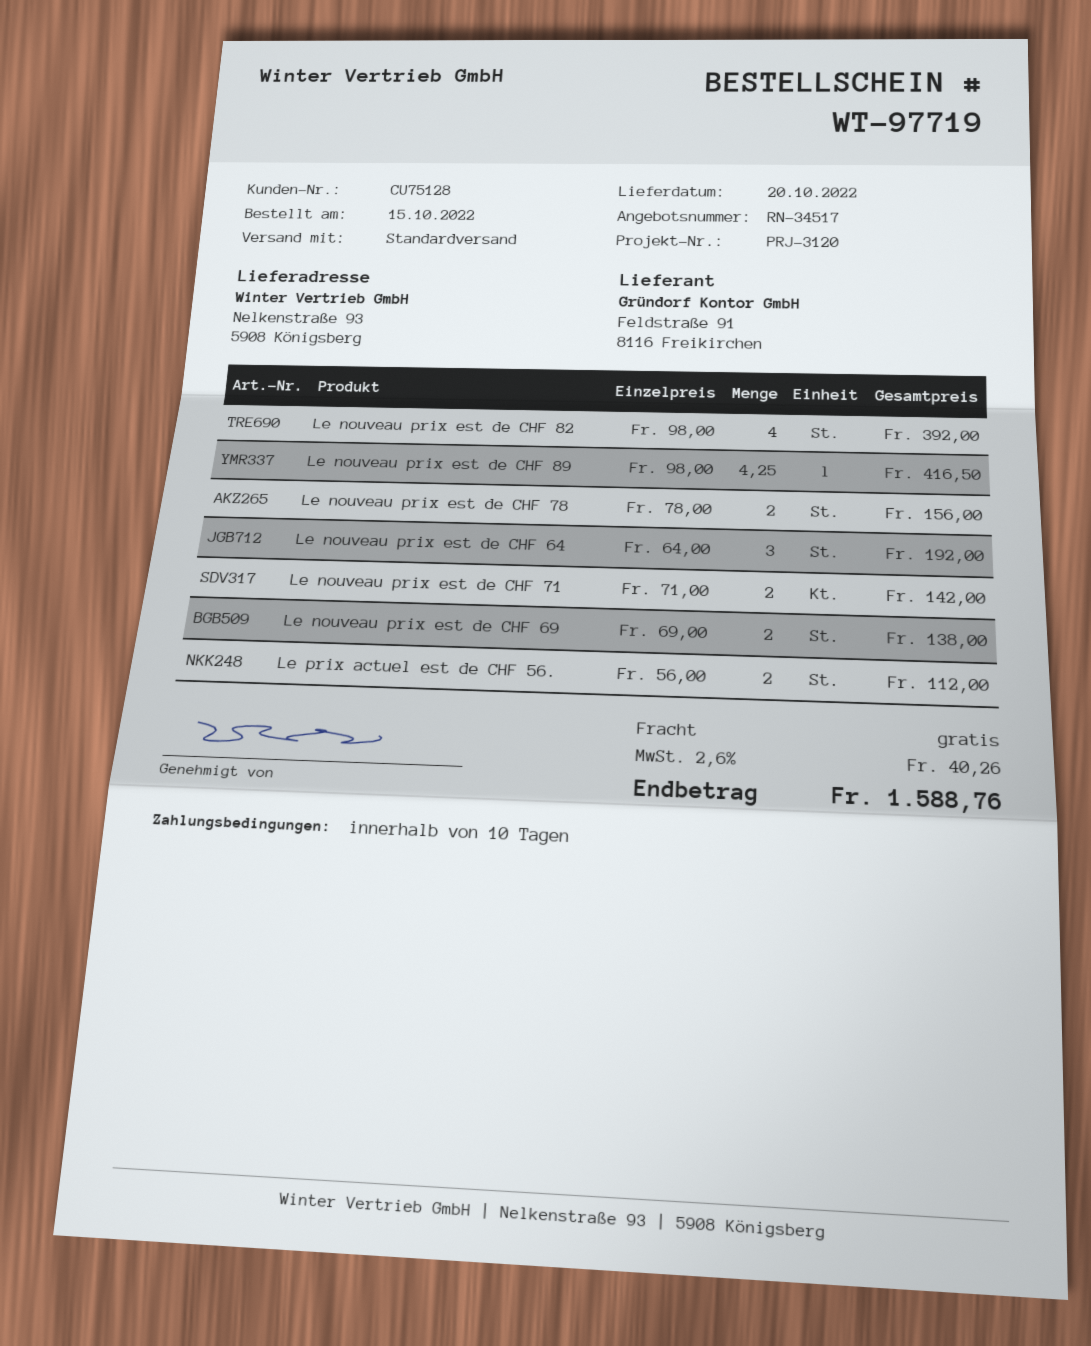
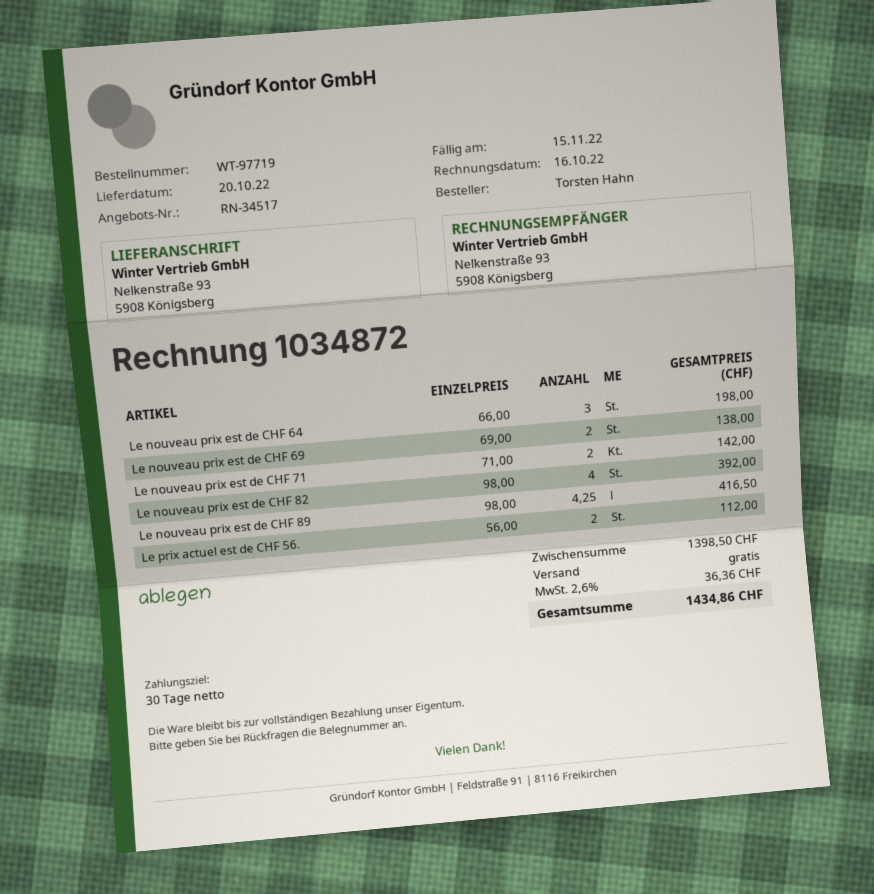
payment terms: 10 days -> 30 days
Le nouveau prix est de CHF 78: 2 x 78.00 = 156.00 -> none
Le nouveau prix est de CHF 64: 3 x 64.00 = 192.00 -> 3 x 66.00 = 198.00
tax: 2.6% = 40.26 -> 2.6% = 36.36
total: 1588.76 -> 1434.86

